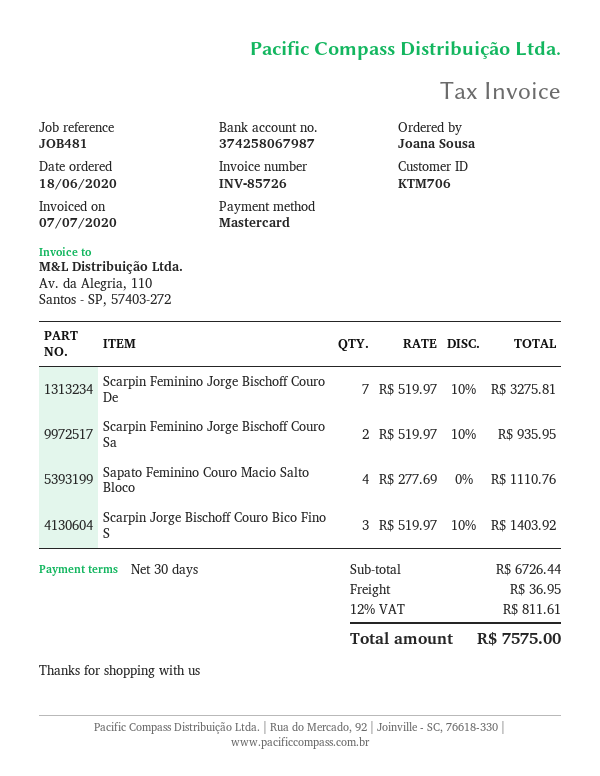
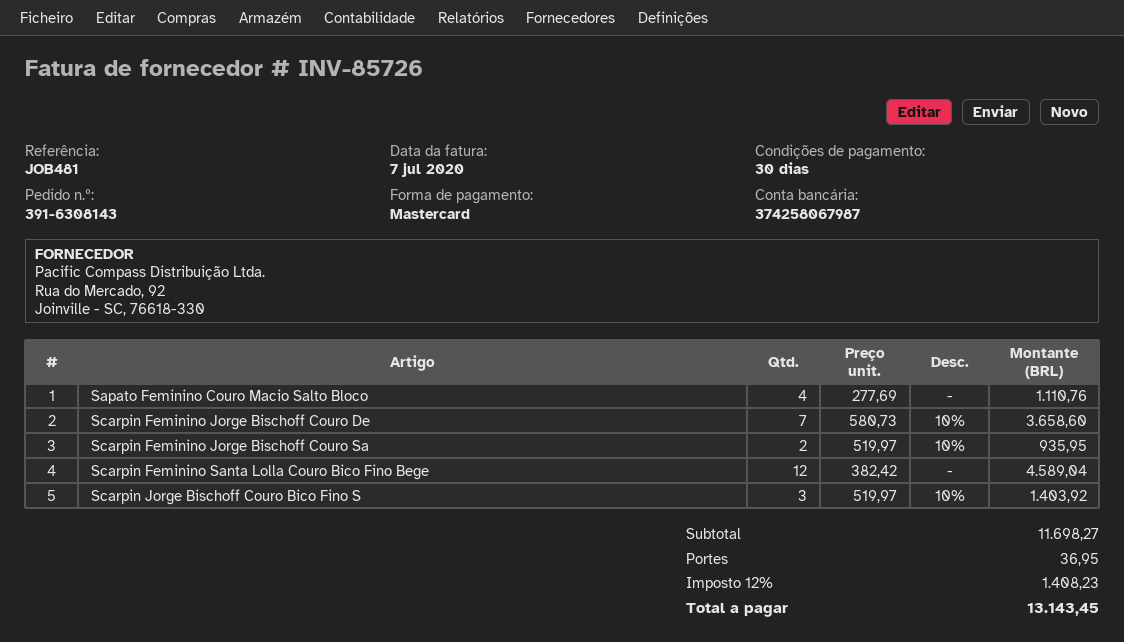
Scarpin Feminino Jorge Bischoff Couro De: 7 x 519.97 - 10% = 3275.81 -> 7 x 580.73 - 10% = 3658.60
Scarpin Feminino Santa Lolla Couro Bico Fino Bege: none -> 12 x 382.42 = 4589.04
subtotal: 6726.44 -> 11698.27
tax: 12% = 811.61 -> 12% = 1408.23
total: 7575.00 -> 13143.45

